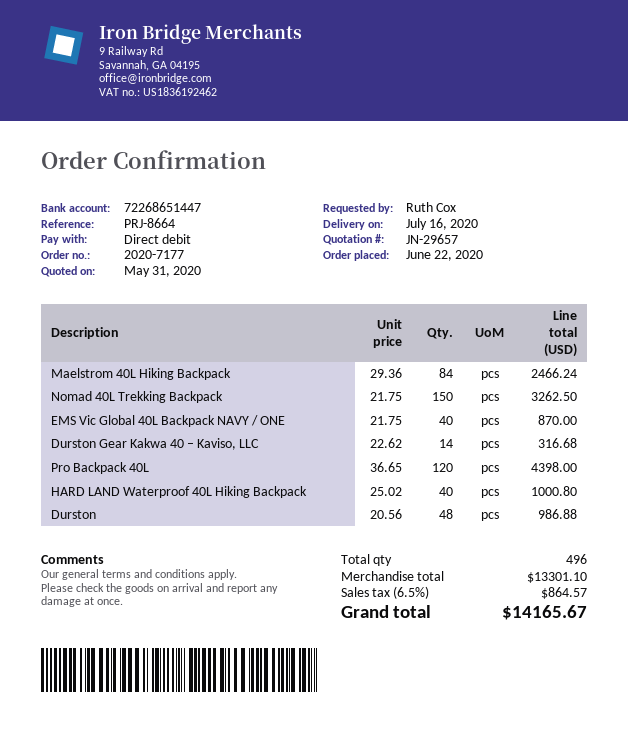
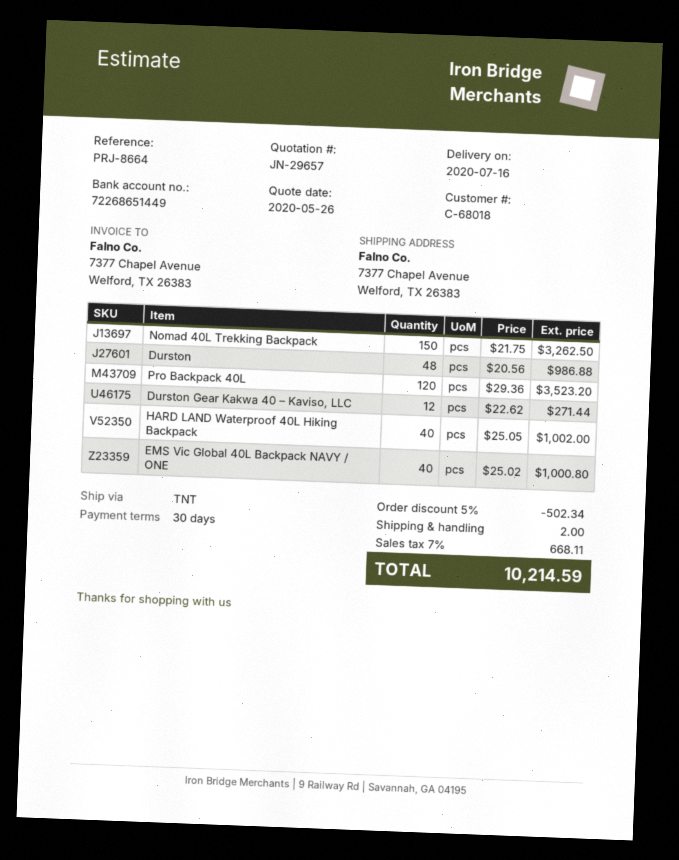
quote date: 2020-05-31 -> 2020-05-26
bank account: 72268651447 -> 72268651449
Maelstrom 40L Hiking Backpack: 84 x 29.36 = 2466.24 -> none
EMS Vic Global 40L Backpack NAVY / ONE: 40 x 21.75 = 870.00 -> 40 x 25.02 = 1000.80
Durston Gear Kakwa 40 – Kaviso, LLC: 14 x 22.62 = 316.68 -> 12 x 22.62 = 271.44
Pro Backpack 40L: 120 x 36.65 = 4398.00 -> 120 x 29.36 = 3523.20
HARD LAND Waterproof 40L Hiking Backpack: 40 x 25.02 = 1000.80 -> 40 x 25.05 = 1002.00
discount: none -> 5% = 502.34
shipping: none -> 2.00
tax: 6.5% = 864.57 -> 7% = 668.11
total: 14165.67 -> 10214.59

